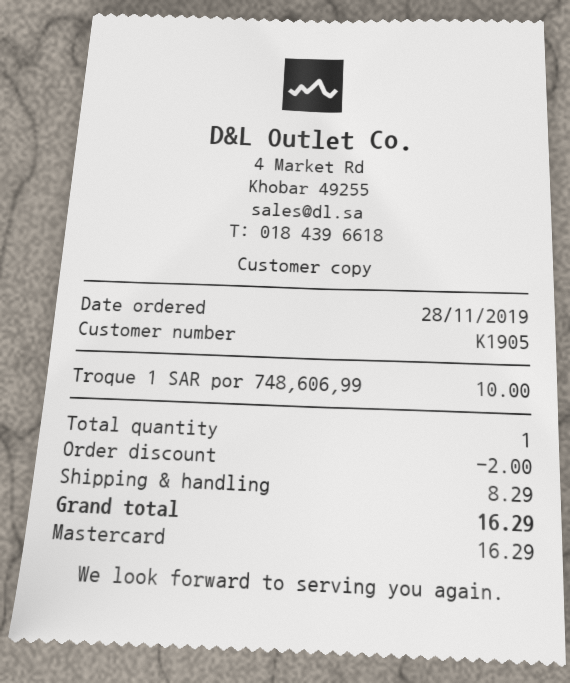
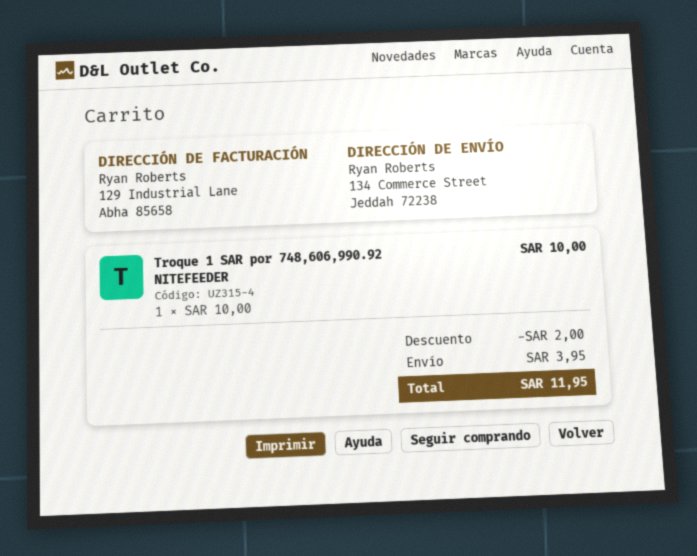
shipping: 8.29 -> 3.95
total: 16.29 -> 11.95

